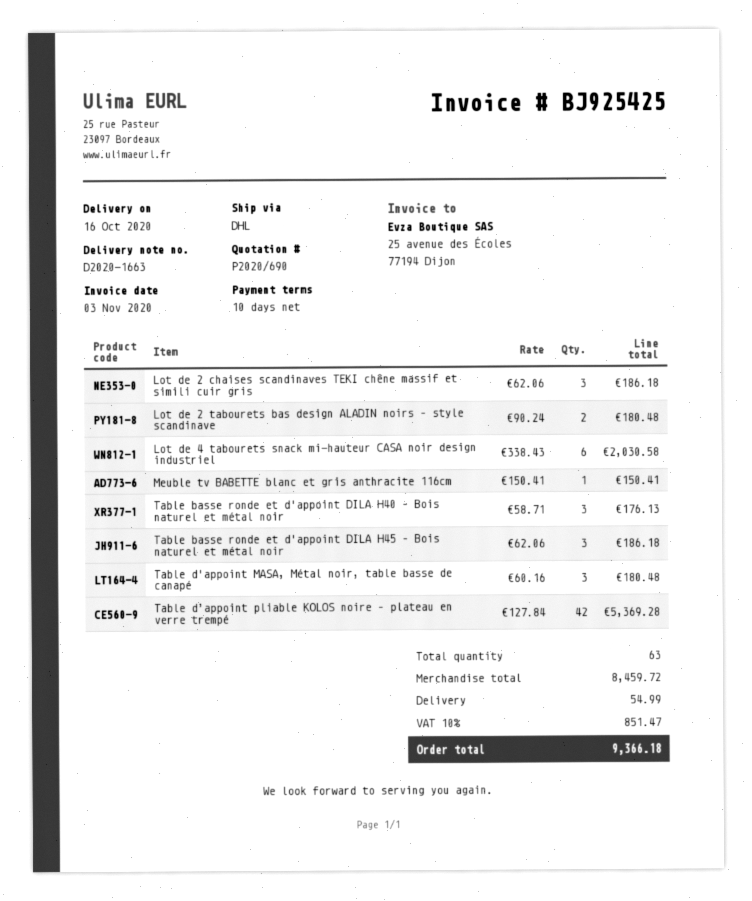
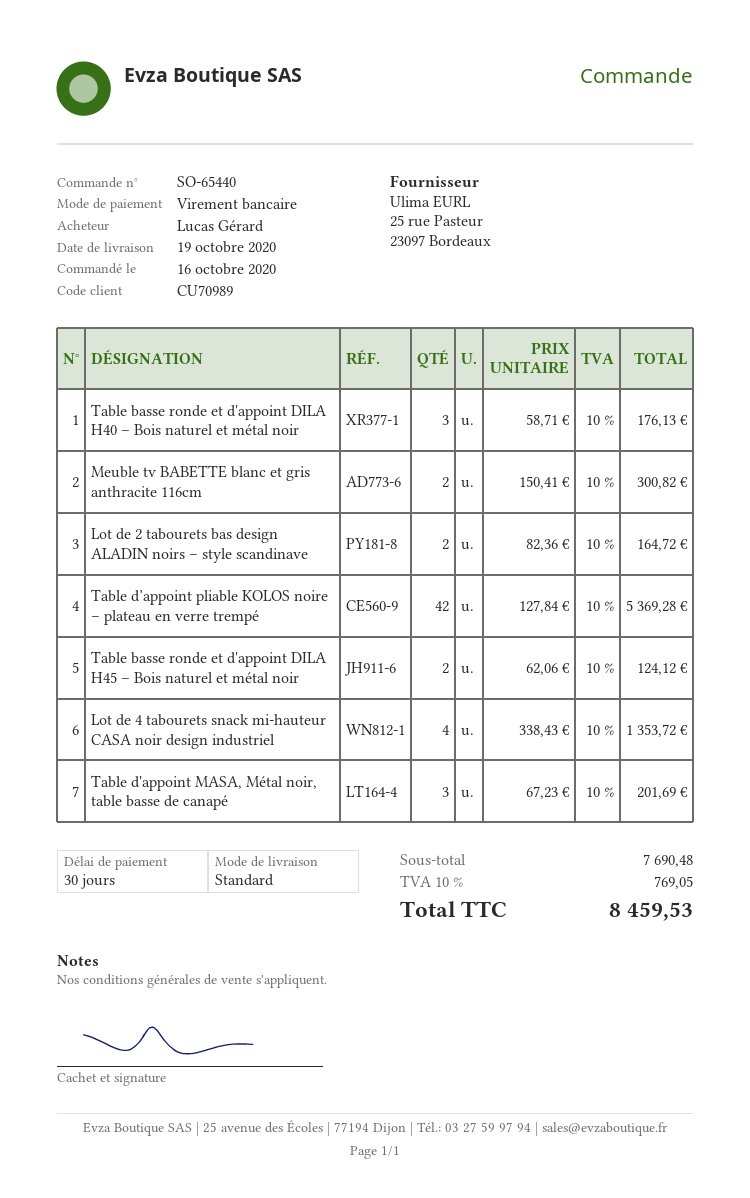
delivery date: 2020-10-16 -> 2020-10-19
payment terms: 10 days -> 30 days
shipping method: DHL -> standard
Lot de 2 chaises scandinaves TEKI chêne massif et simili cuir gris: 3 x 62.06 = 186.18 -> none
Lot de 2 tabourets bas design ALADIN noirs – style scandinave: 2 x 90.24 = 180.48 -> 2 x 82.36 = 164.72
Lot de 4 tabourets snack mi-hauteur CASA noir design industriel: 6 x 338.43 = 2030.58 -> 4 x 338.43 = 1353.72
Meuble tv BABETTE blanc et gris anthracite 116cm: 1 x 150.41 = 150.41 -> 2 x 150.41 = 300.82
Table basse ronde et d'appoint DILA H45 – Bois naturel et métal noir: 3 x 62.06 = 186.18 -> 2 x 62.06 = 124.12
Table d'appoint MASA, Métal noir, table basse de canapé: 3 x 60.16 = 180.48 -> 3 x 67.23 = 201.69
subtotal: 8459.72 -> 7690.48
shipping: 54.99 -> none
tax: 10% = 851.47 -> 10% = 769.05
total: 9366.18 -> 8459.53

